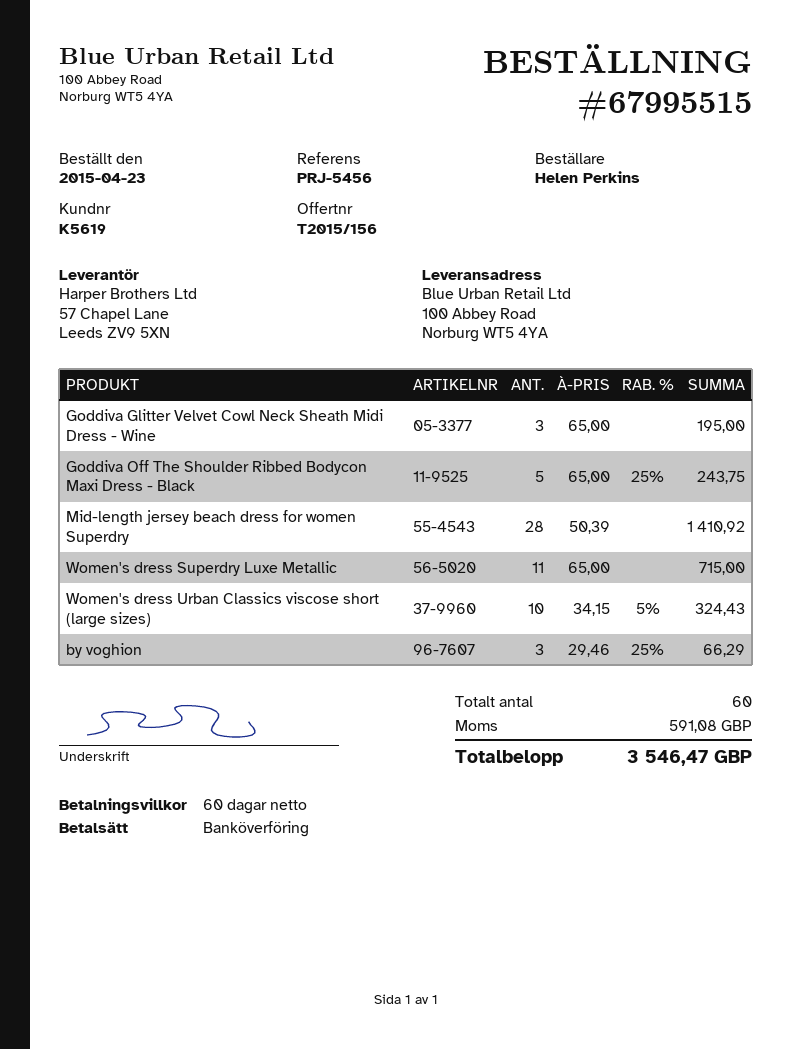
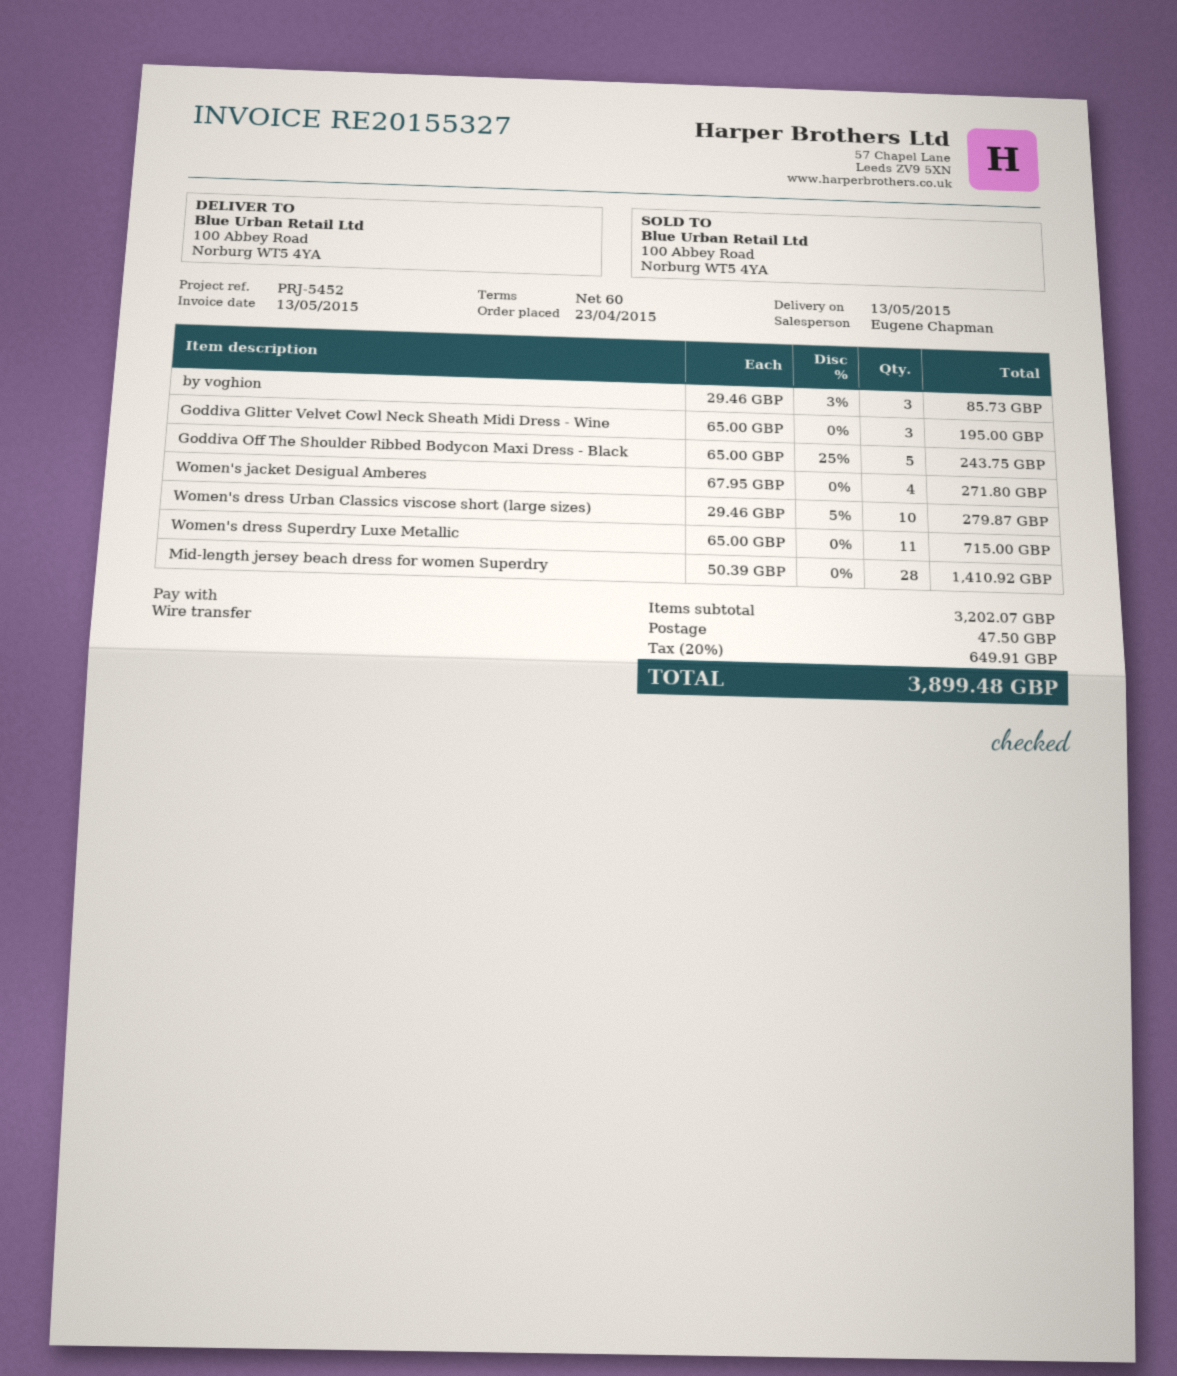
reference: PRJ-5456 -> PRJ-5452
Women's dress Urban Classics viscose short (large sizes): 10 x 34.15 - 5% = 324.43 -> 10 x 29.46 - 5% = 279.87
by voghion: 3 x 29.46 - 25% = 66.29 -> 3 x 29.46 - 3% = 85.73
Women's jacket Desigual Amberes: none -> 4 x 67.95 = 271.80
shipping: none -> 47.50
tax: 591.08 -> 649.91
total: 3546.47 -> 3899.48

